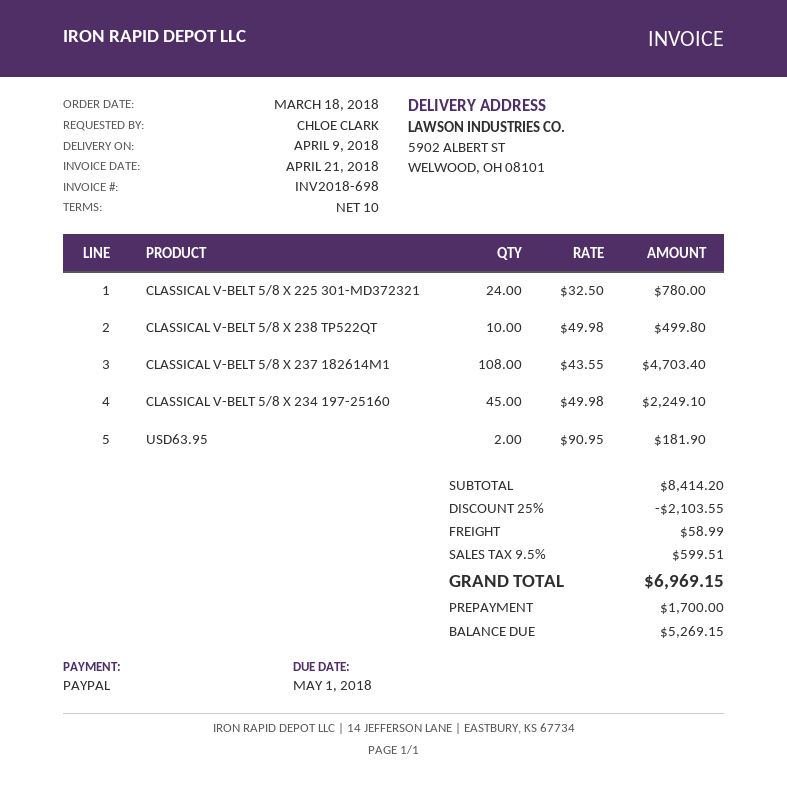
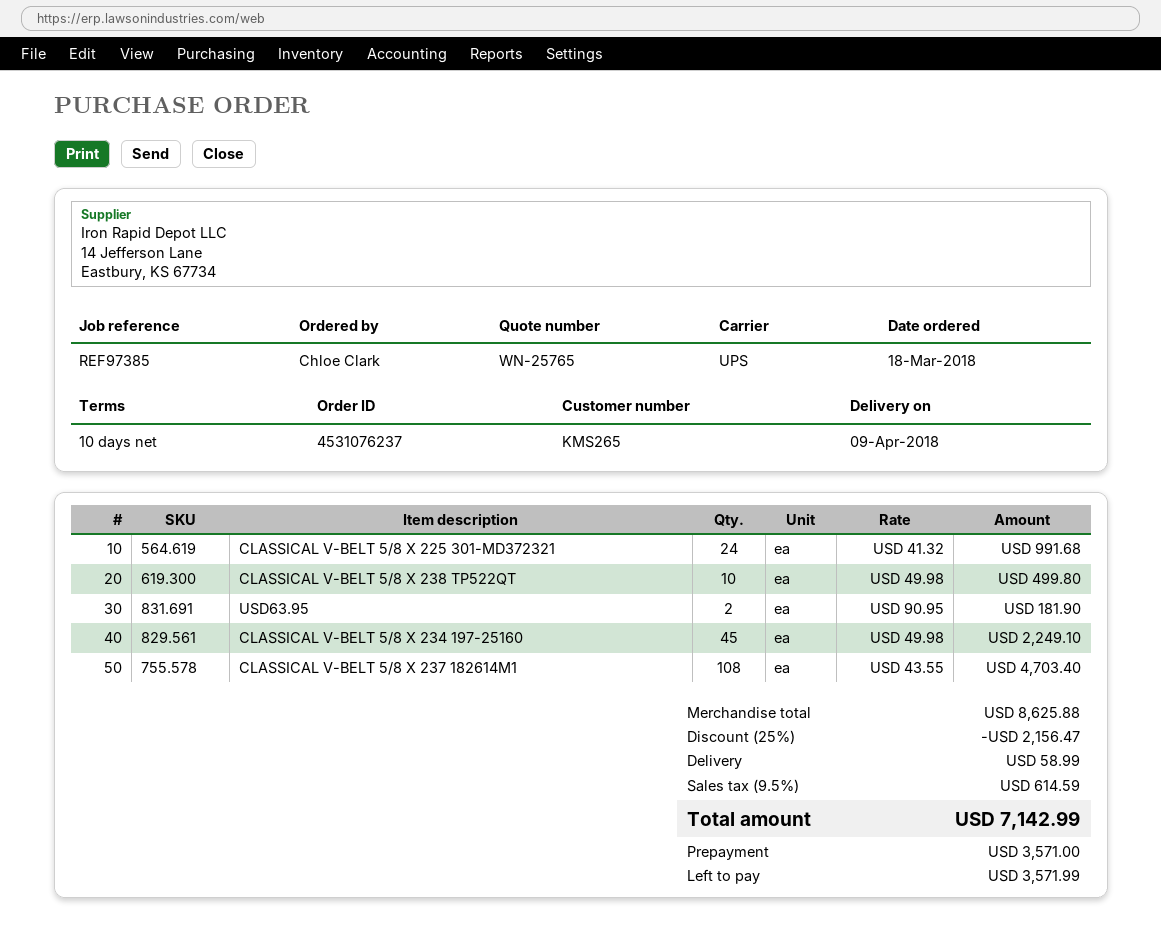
CLASSICAL V-BELT 5/8 X 225 301-MD372321: 24 x 32.50 = 780.00 -> 24 x 41.32 = 991.68
subtotal: 8414.20 -> 8625.88
discount: 25% = 2103.55 -> 25% = 2156.47
tax: 9.5% = 599.51 -> 9.5% = 614.59
total: 6969.15 -> 7142.99
deposit: 1700.00 -> 3571.00
balance: 5269.15 -> 3571.99

